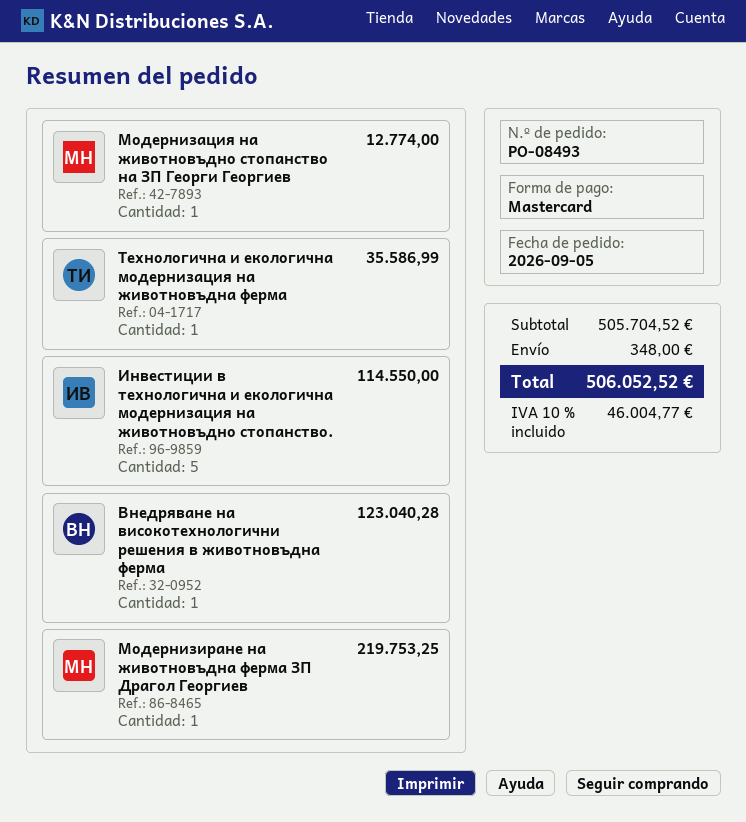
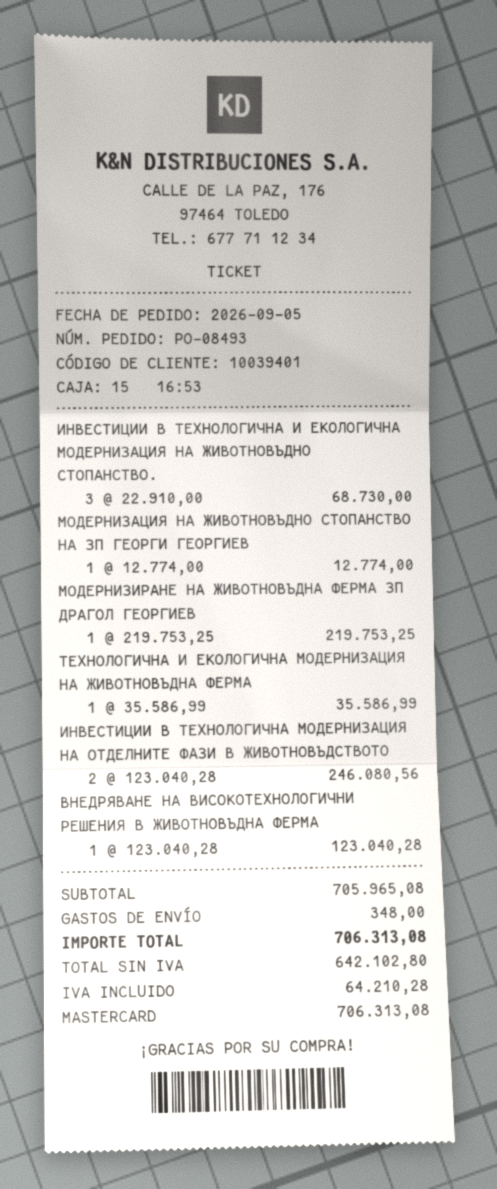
Инвестиции в технологична и екологична модернизация на животновъдно стопанство.: 5 for 114550.00 -> 3 for 68730.00
ИНВЕСТИЦИИ В ТЕХНОЛОГИЧНА МОДЕРНИЗАЦИЯ НА ОТДЕЛНИТЕ ФАЗИ В ЖИВОТНОВЪДСТВОТО: none -> 2 for 246080.56
subtotal: 505704.52 -> 705965.08
tax: 46004.77 -> 64210.28
total: 506052.52 -> 706313.08

